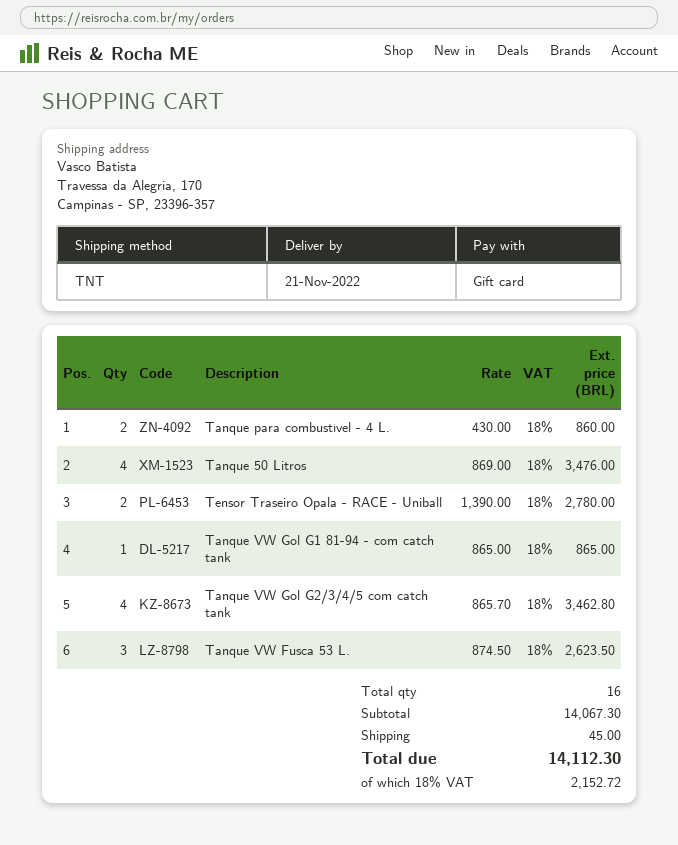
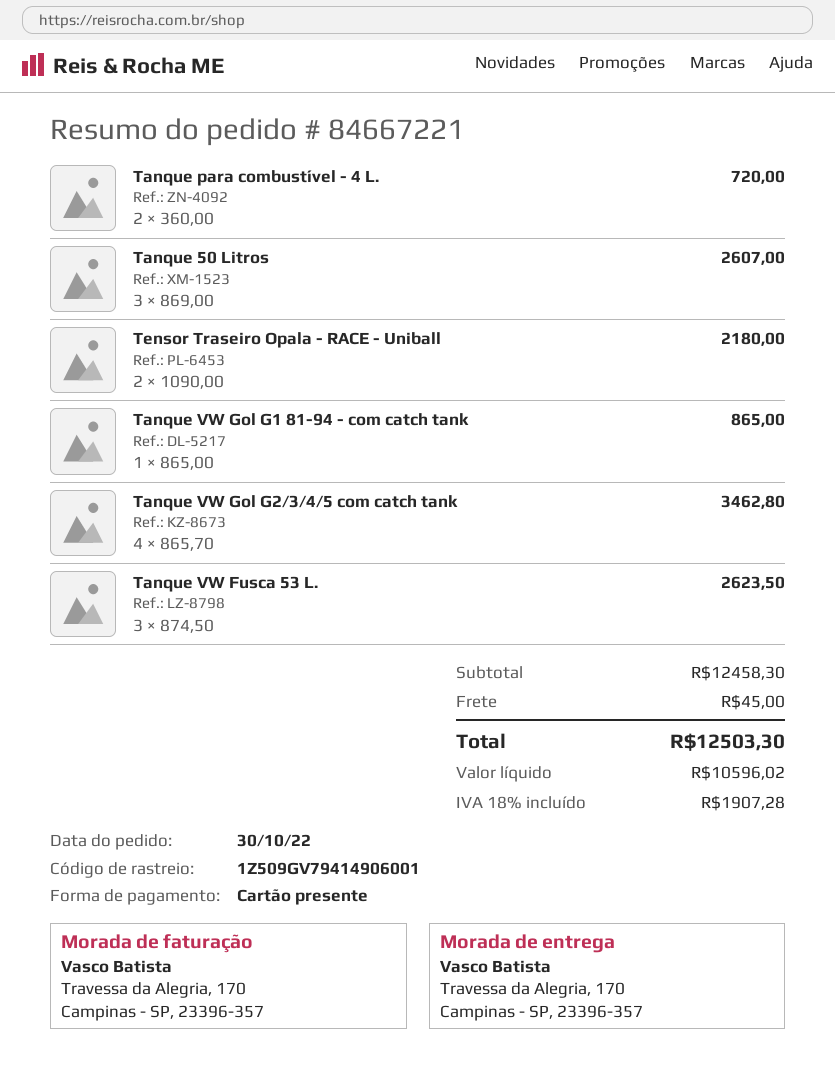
Tanque para combustível - 4 L.: 2 x 430.00 = 860.00 -> 2 x 360.00 = 720.00
Tanque 50 Litros: 4 x 869.00 = 3476.00 -> 3 x 869.00 = 2607.00
Tensor Traseiro Opala - RACE - Uniball: 2 x 1390.00 = 2780.00 -> 2 x 1090.00 = 2180.00
subtotal: 14067.30 -> 12458.30
tax: 18% = 2152.72 -> 18% = 1907.28
total: 14112.30 -> 12503.30

